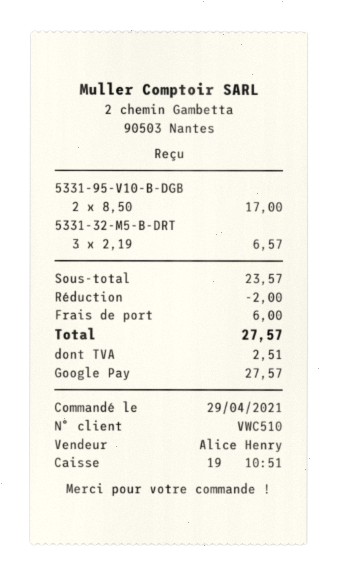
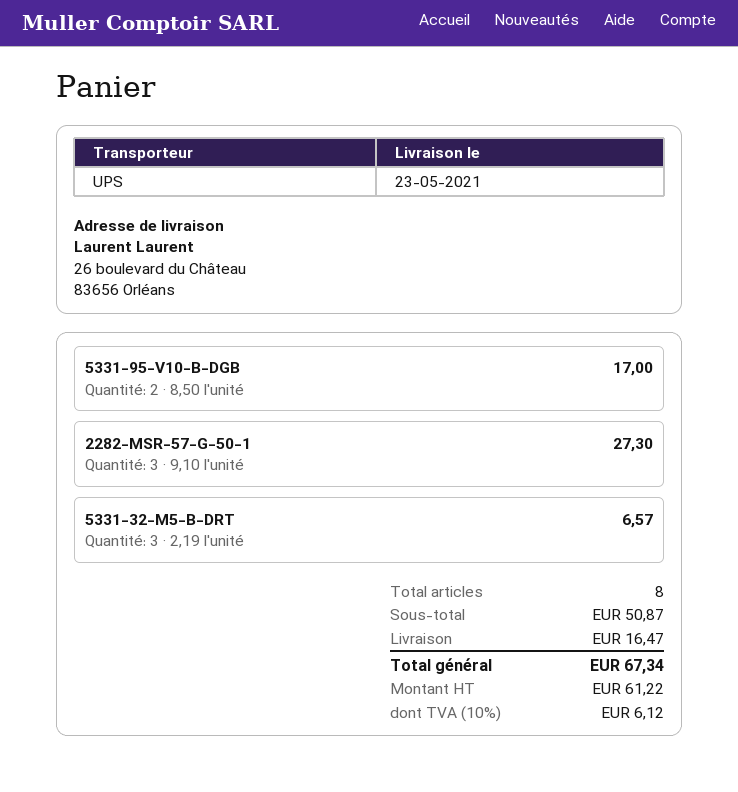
2282-MSR-57-G-50-1: none -> 3 x 9.10 = 27.30
subtotal: 23.57 -> 50.87
discount: 2.00 -> none
shipping: 6.00 -> 16.47
tax: 2.51 -> 6.12
total: 27.57 -> 67.34

